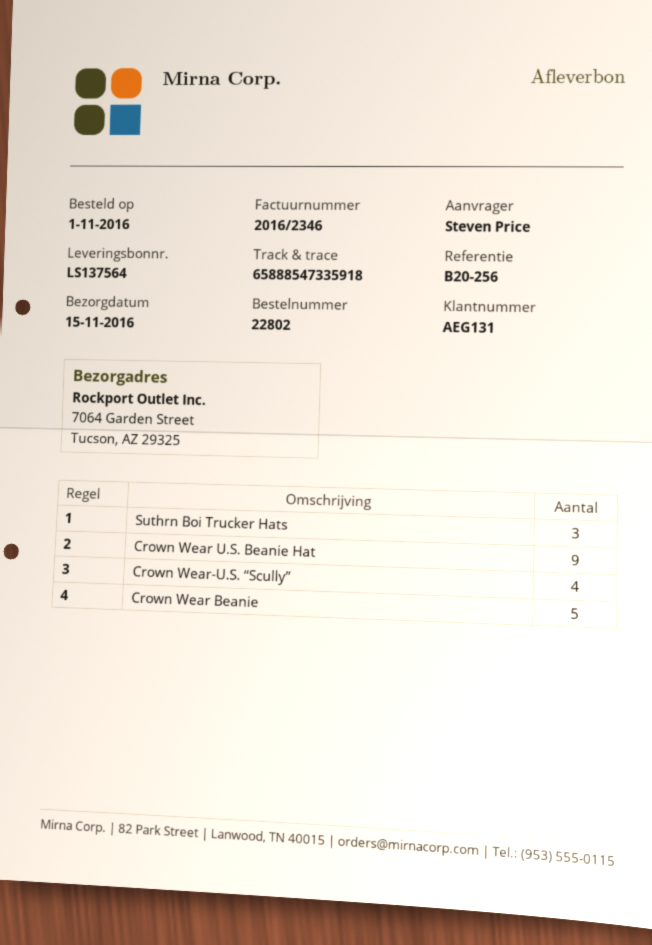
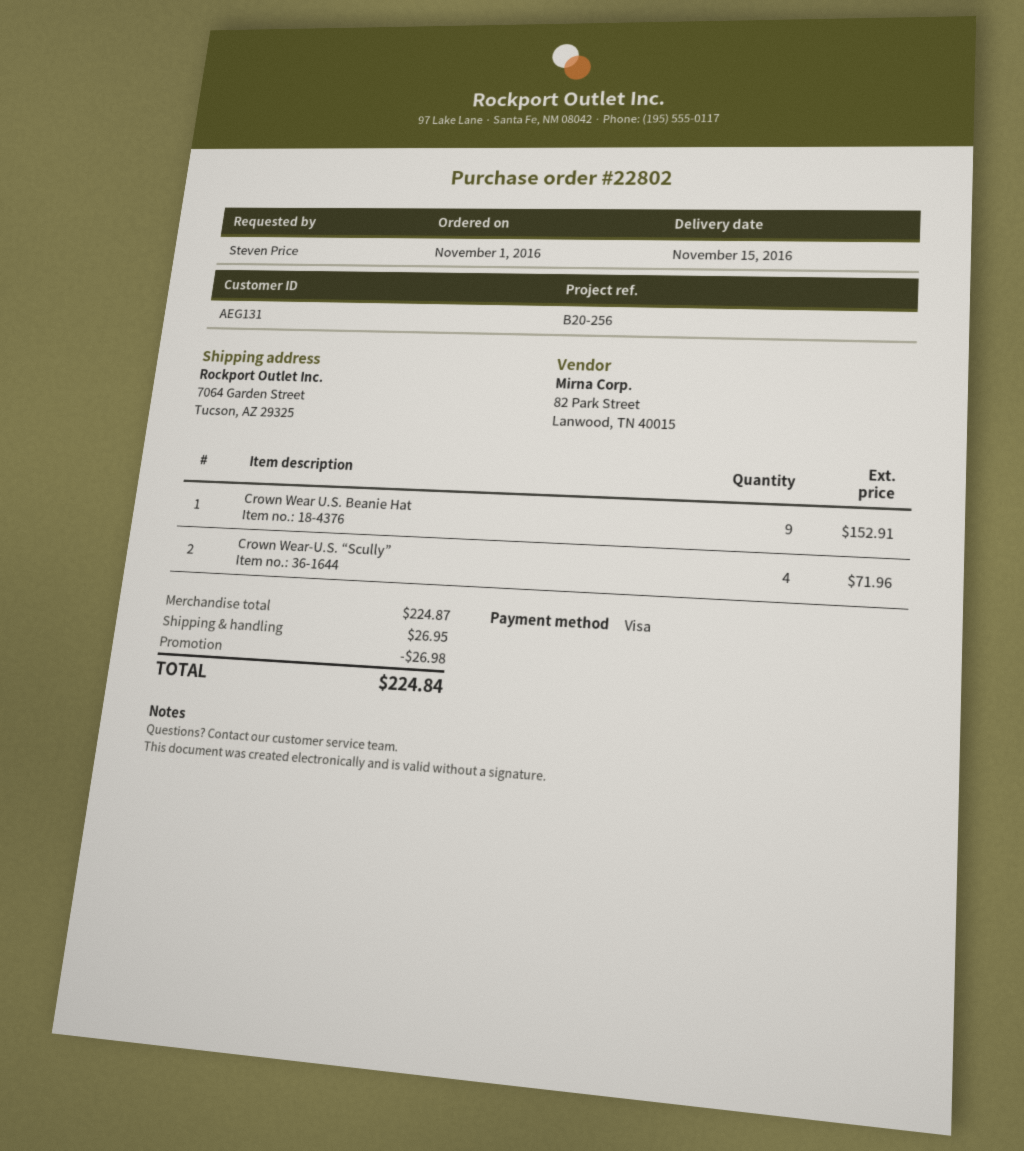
Suthrn Boi Trucker Hats: 3 -> none
Crown Wear Beanie: 5 -> none

